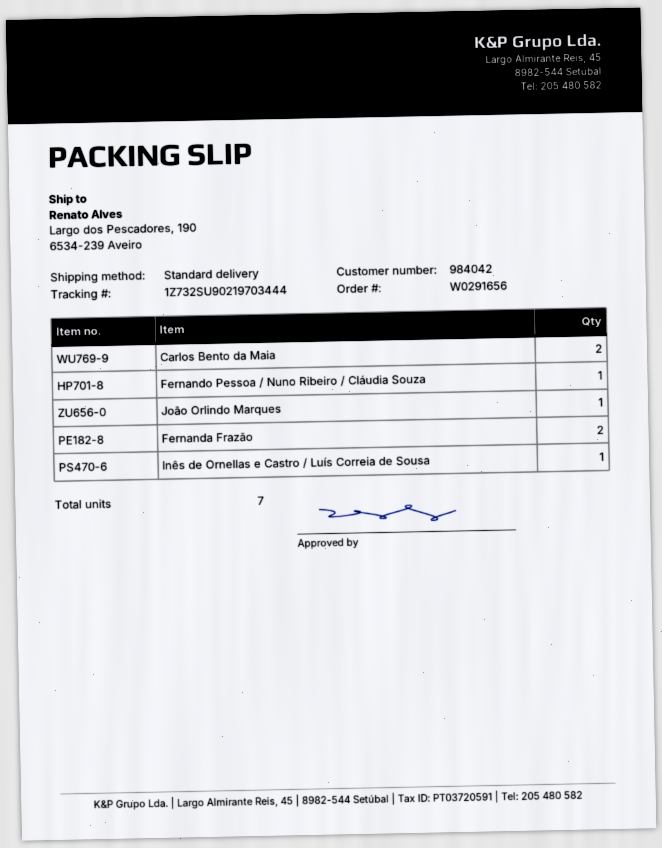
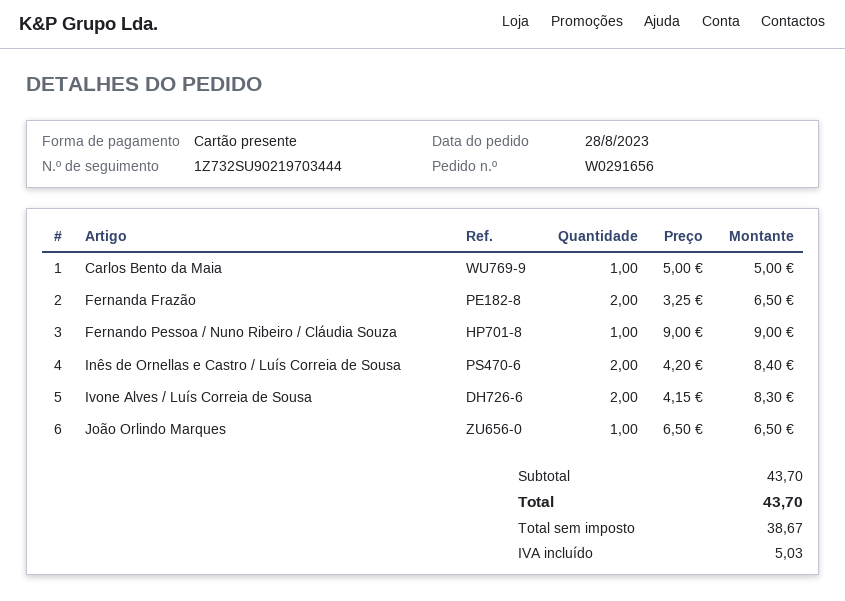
Carlos Bento da Maia: 2 -> 1
Inês de Ornellas e Castro / Luís Correia de Sousa: 1 -> 2
Ivone Alves / Luís Correia de Sousa: none -> 2

